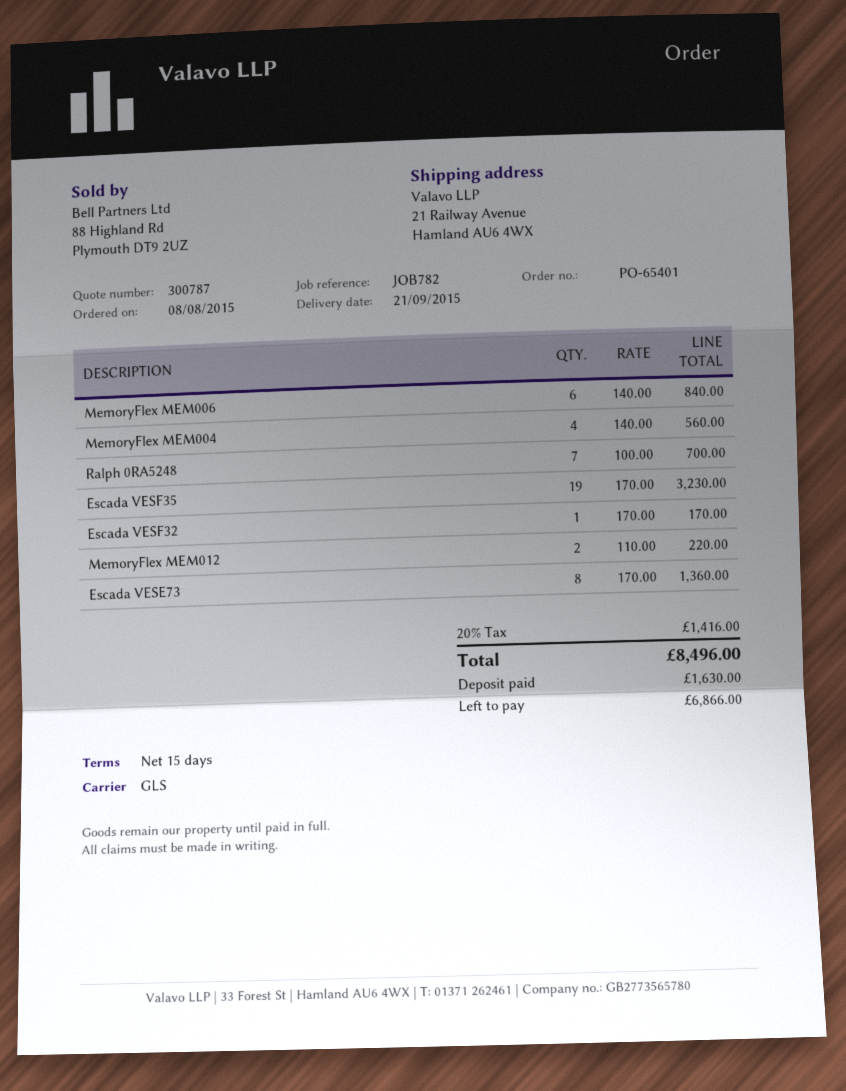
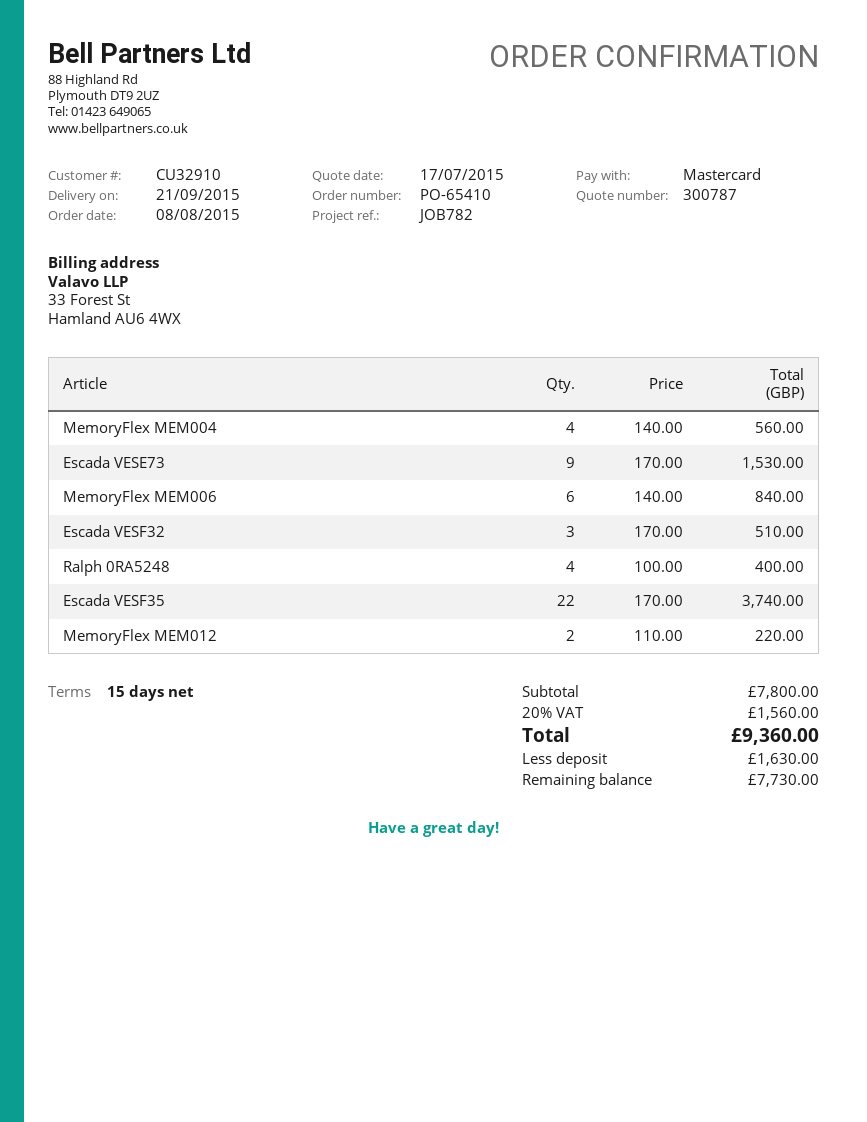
order number: PO-65401 -> PO-65410
Ralph 0RA5248: 7 x 100.00 = 700.00 -> 4 x 100.00 = 400.00
Escada VESF35: 19 x 170.00 = 3230.00 -> 22 x 170.00 = 3740.00
Escada VESF32: 1 x 170.00 = 170.00 -> 3 x 170.00 = 510.00
Escada VESE73: 8 x 170.00 = 1360.00 -> 9 x 170.00 = 1530.00
tax: 20% = 1416.00 -> 20% = 1560.00
total: 8496.00 -> 9360.00
balance: 6866.00 -> 7730.00

